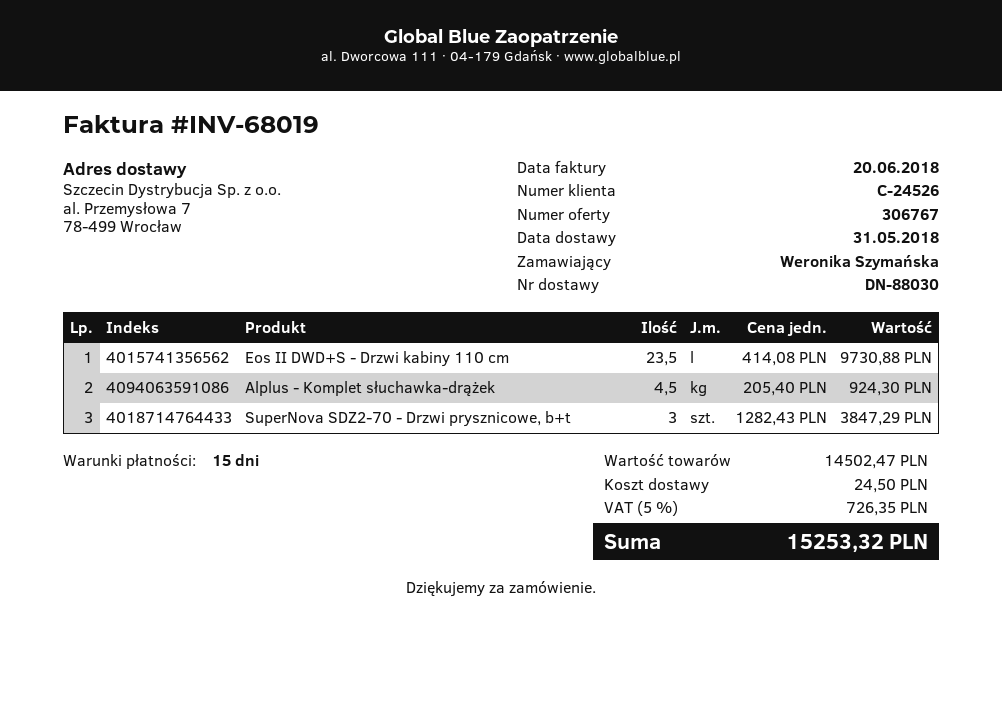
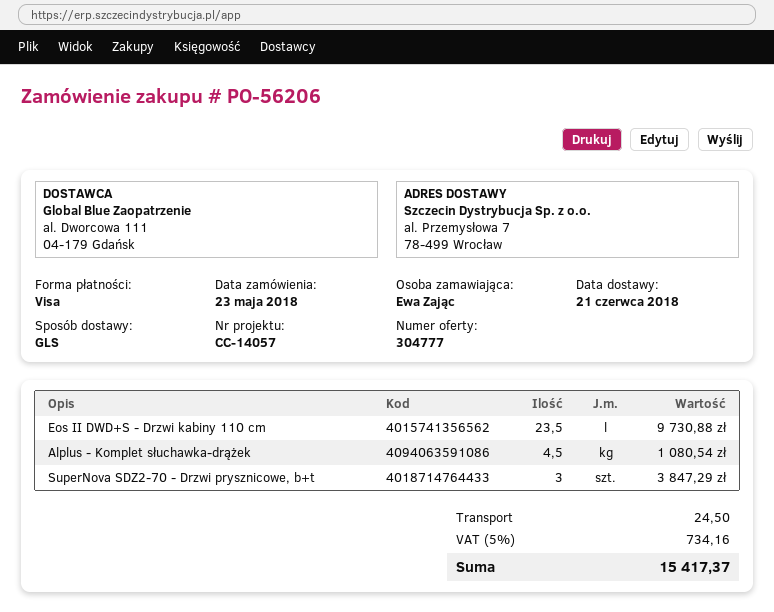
quote number: 306767 -> 304777
delivery date: 2018-05-31 -> 2018-06-21
ordered by: Weronika Szymańska -> Ewa Zając
Alplus - Komplet słuchawka-drążek: 4.5 for 924.30 -> 4.5 for 1080.54
tax: 5% = 726.35 -> 5% = 734.16
total: 15253.32 -> 15417.37

